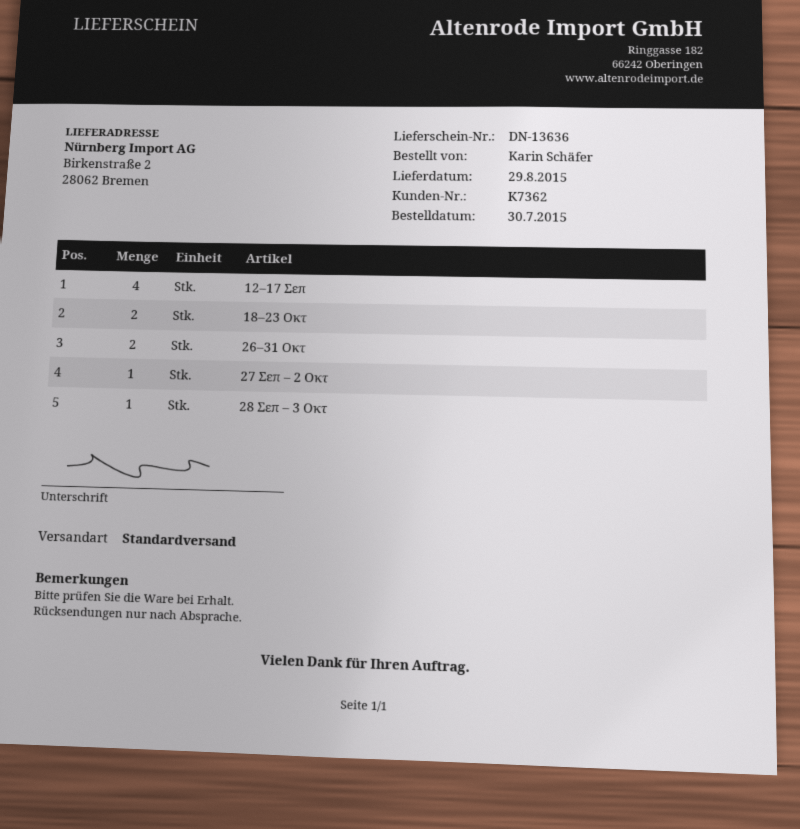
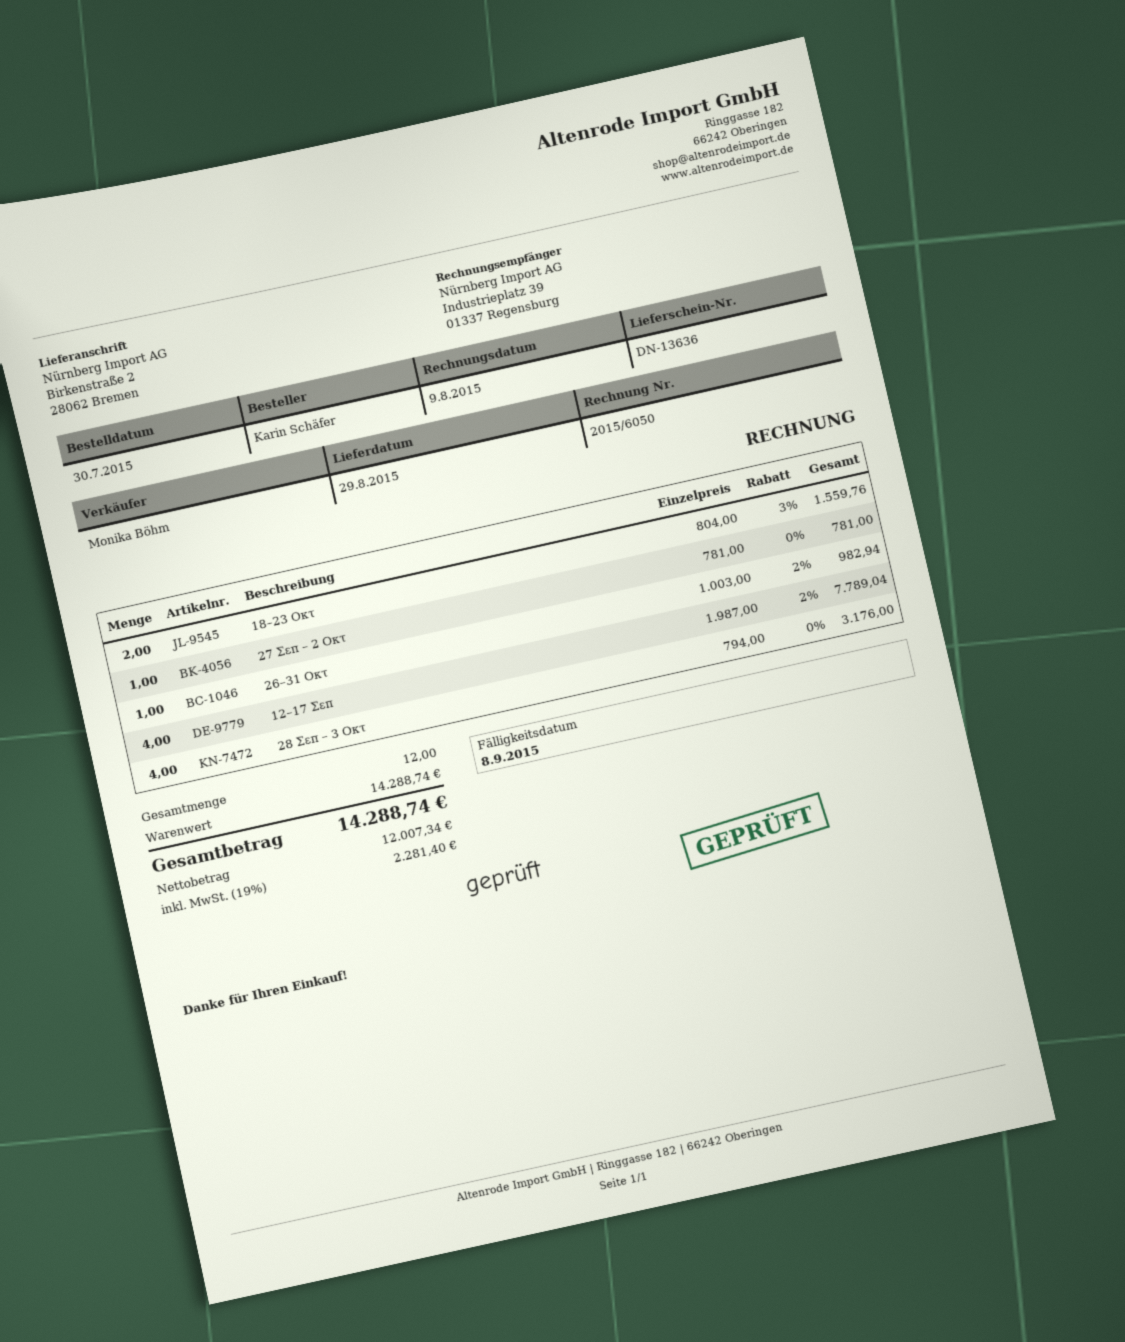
26–31 Οκτ: 2 -> 1
28 Σεπ – 3 Οκτ: 1 -> 4

